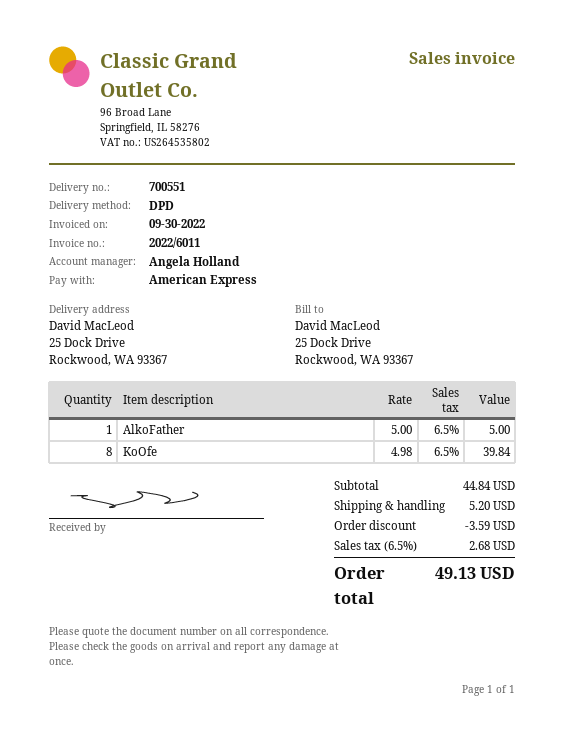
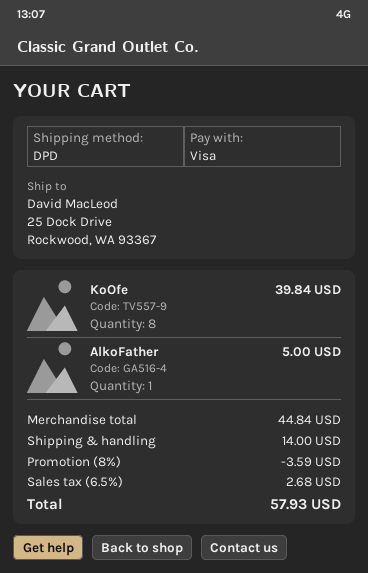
payment method: American Express -> Visa
shipping: 5.20 -> 14.00
total: 49.13 -> 57.93

